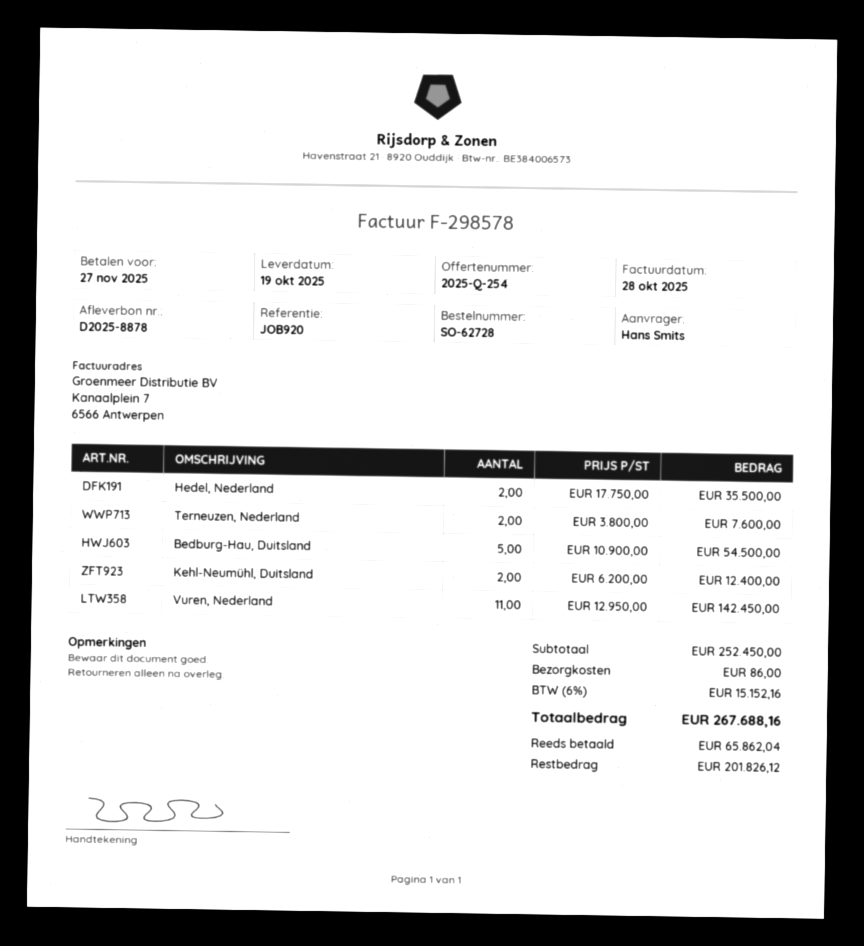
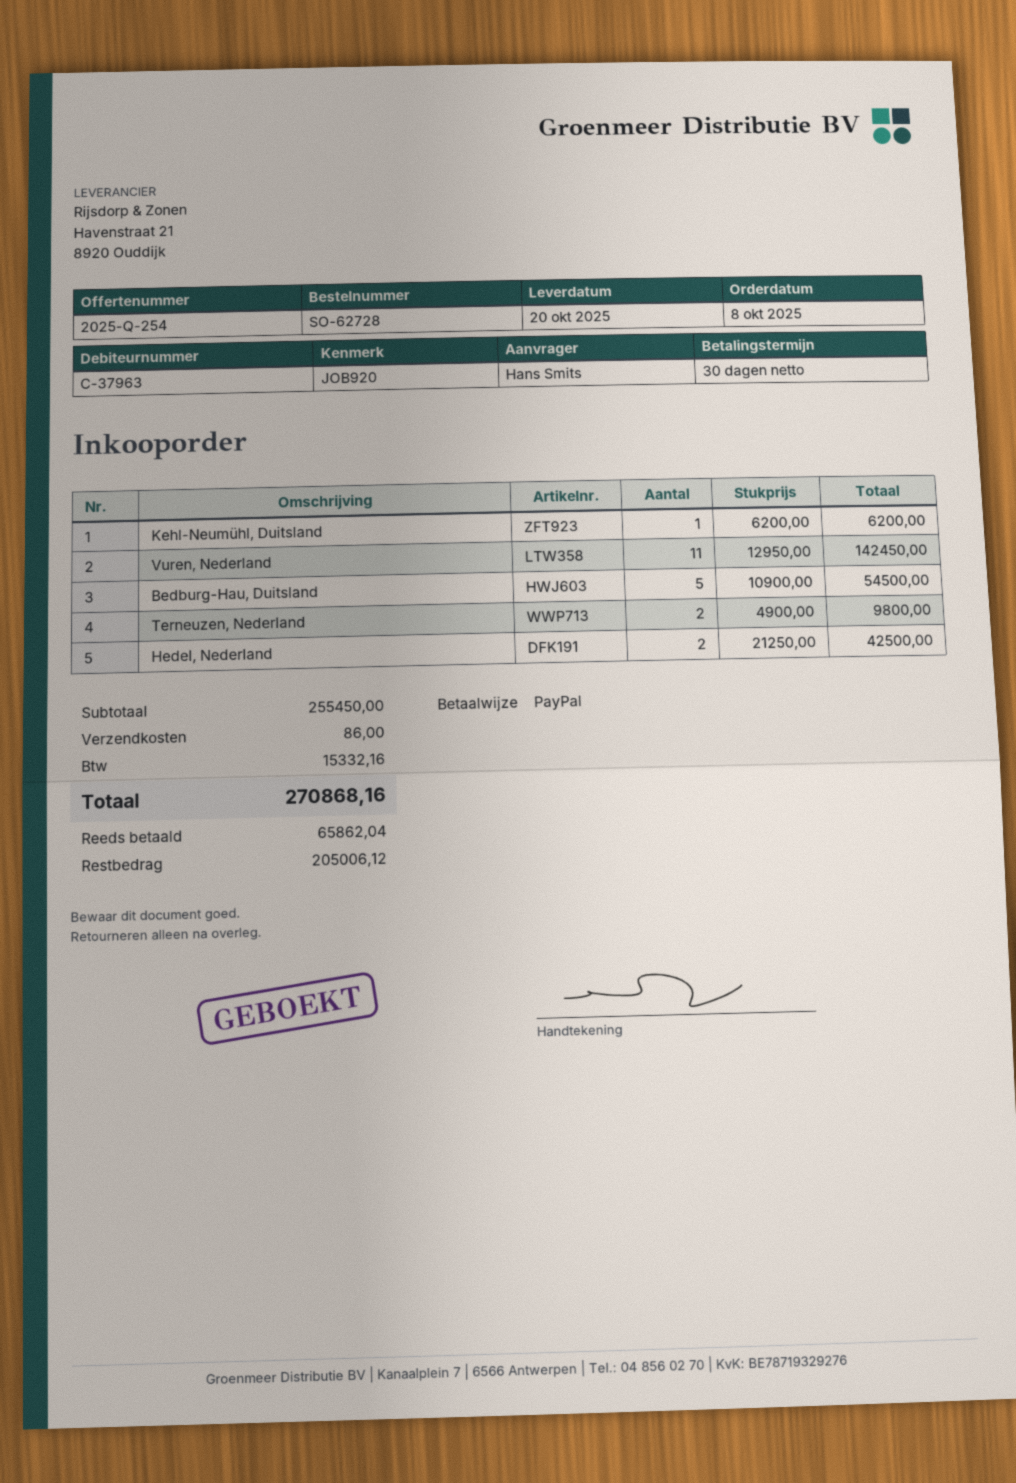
delivery date: 2025-10-19 -> 2025-10-20
Hedel, Nederland: 2 x 17750.00 = 35500.00 -> 2 x 21250.00 = 42500.00
Terneuzen, Nederland: 2 x 3800.00 = 7600.00 -> 2 x 4900.00 = 9800.00
Kehl-Neumühl, Duitsland: 2 x 6200.00 = 12400.00 -> 1 x 6200.00 = 6200.00
subtotal: 252450.00 -> 255450.00
tax: 15152.16 -> 15332.16
total: 267688.16 -> 270868.16
balance: 201826.12 -> 205006.12

